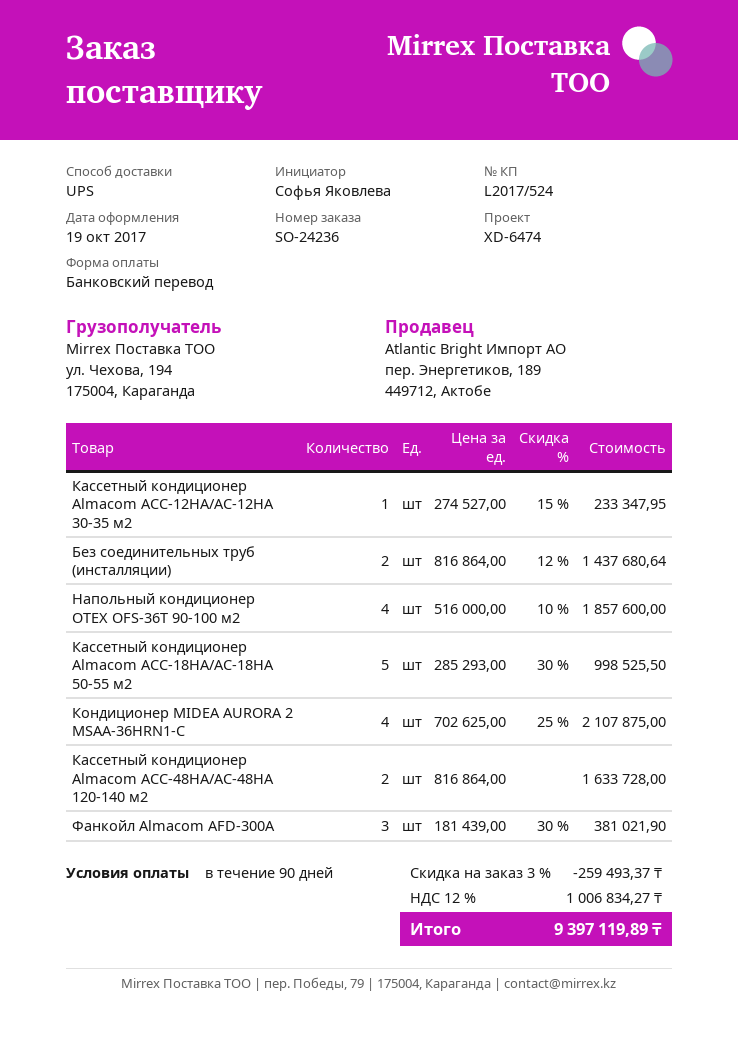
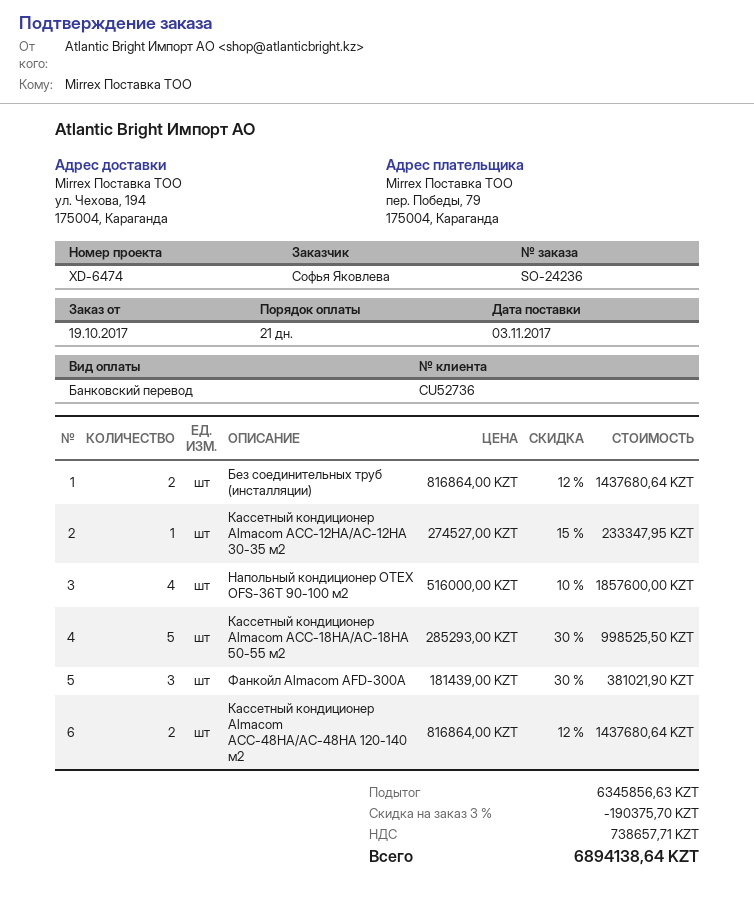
payment terms: 90 days -> 21 days
Кондиционер MIDEA AURORA 2 MSAA-36HRN1-С: 4 x 702625.00 - 25% = 2107875.00 -> none
Кассетный кондиционер Almacom ACC-48HА/AC-48HA 120-140 м2: 2 x 816864.00 = 1633728.00 -> 2 x 816864.00 - 12% = 1437680.64
discount: 3% = 259493.37 -> 3% = 190375.70
tax: 1006834.27 -> 738657.71
total: 9397119.89 -> 6894138.64

